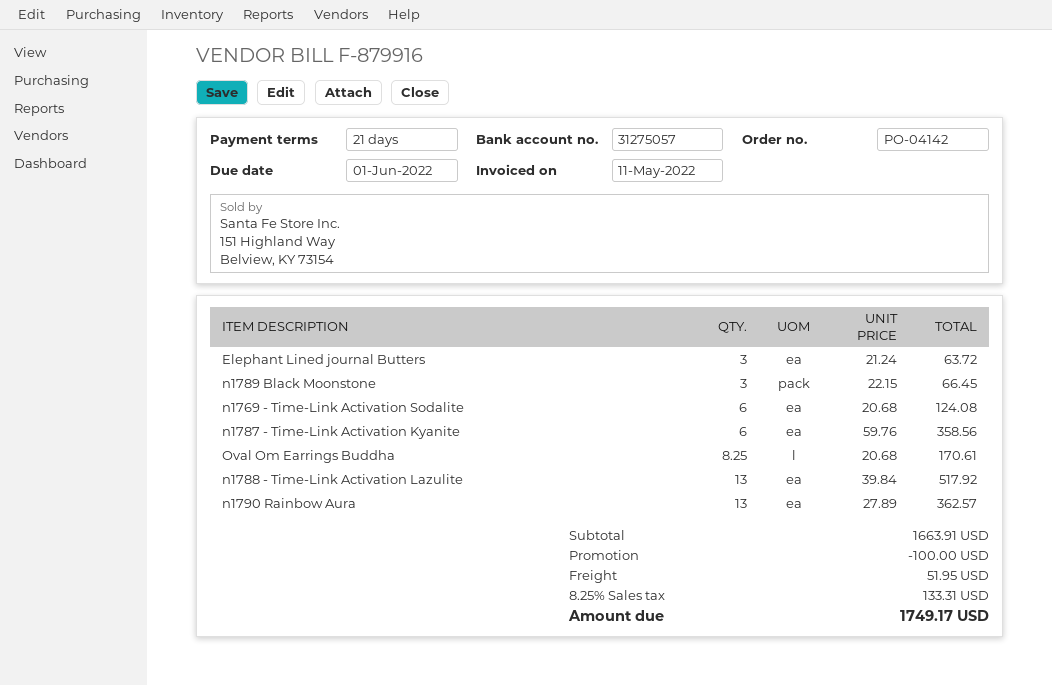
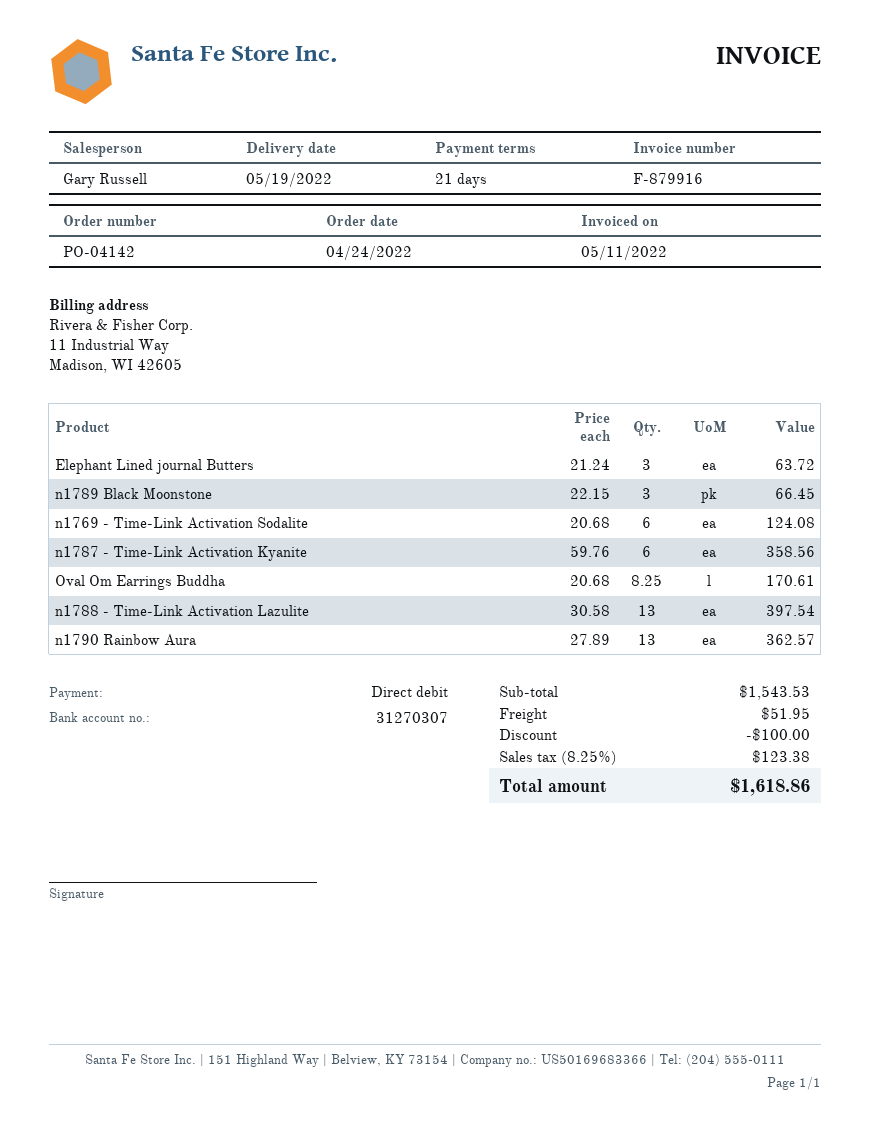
bank account: 31275057 -> 31270307
n1788 - Time-Link Activation Lazulite: 13 x 39.84 = 517.92 -> 13 x 30.58 = 397.54
subtotal: 1663.91 -> 1543.53
tax: 8.25% = 133.31 -> 8.25% = 123.38
total: 1749.17 -> 1618.86

